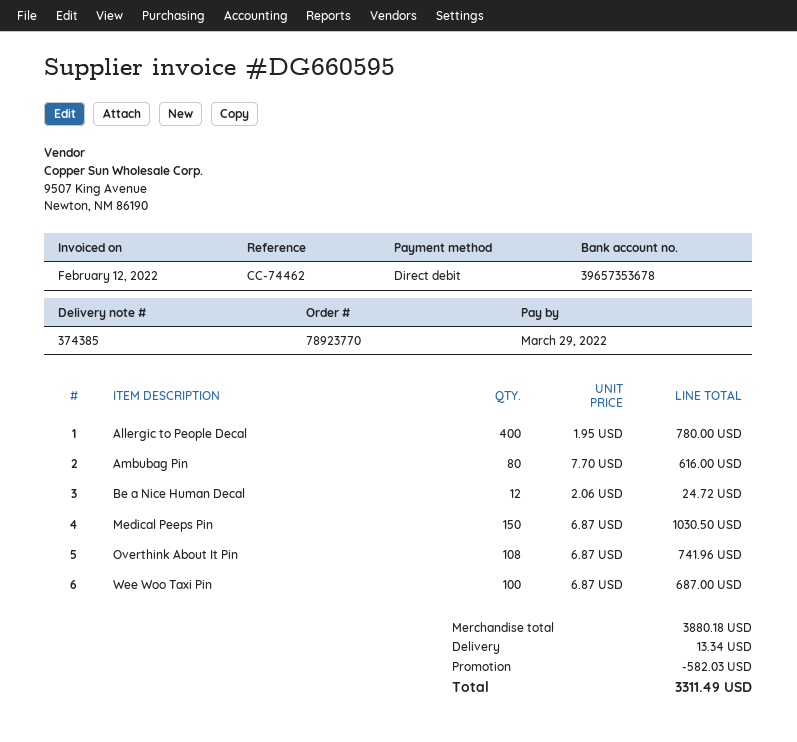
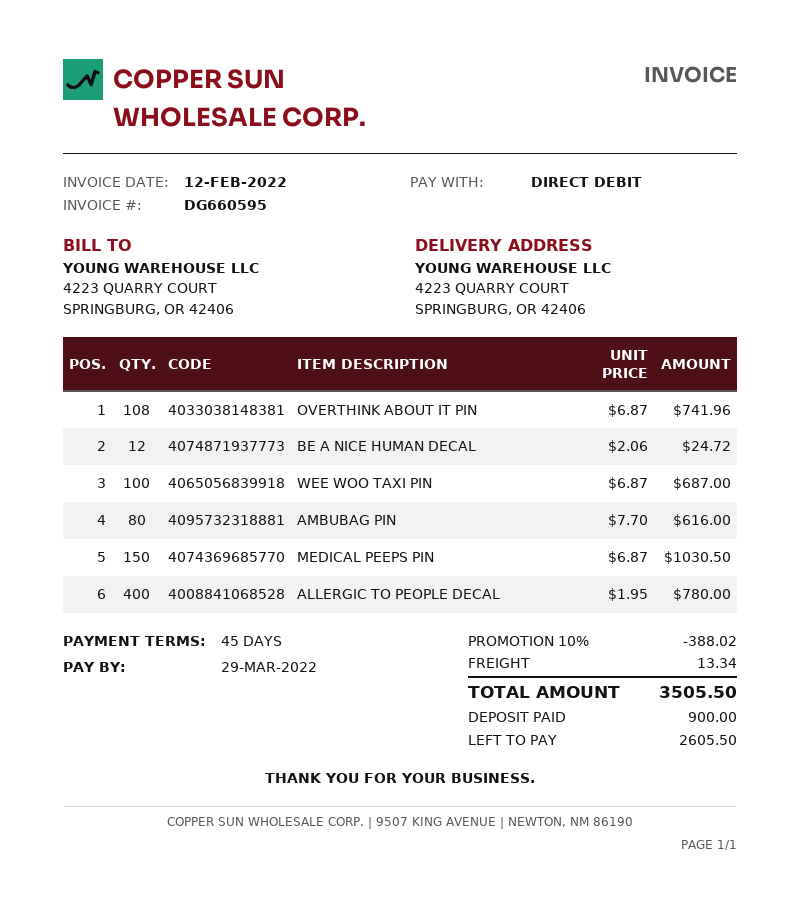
discount: 582.03 -> 388.02
total: 3311.49 -> 3505.50

